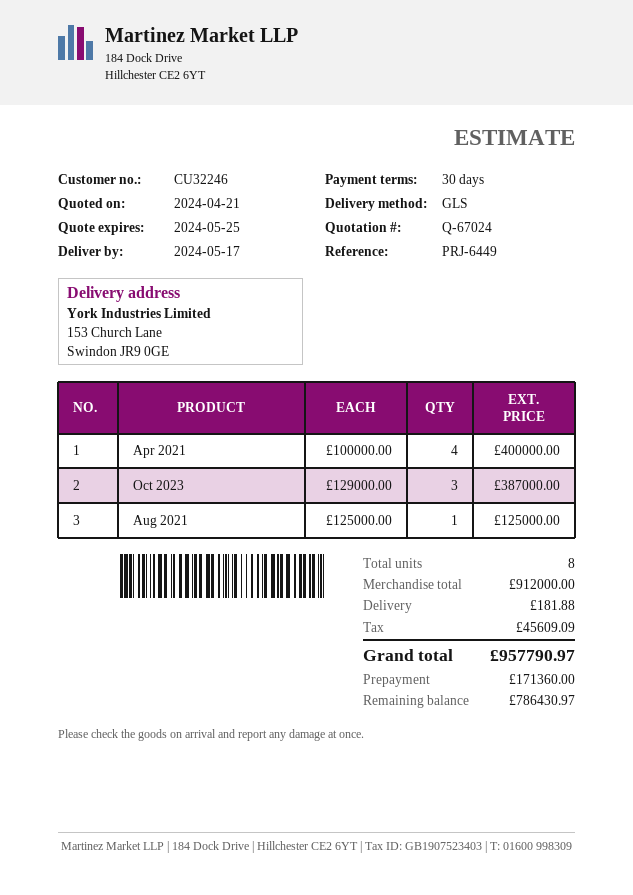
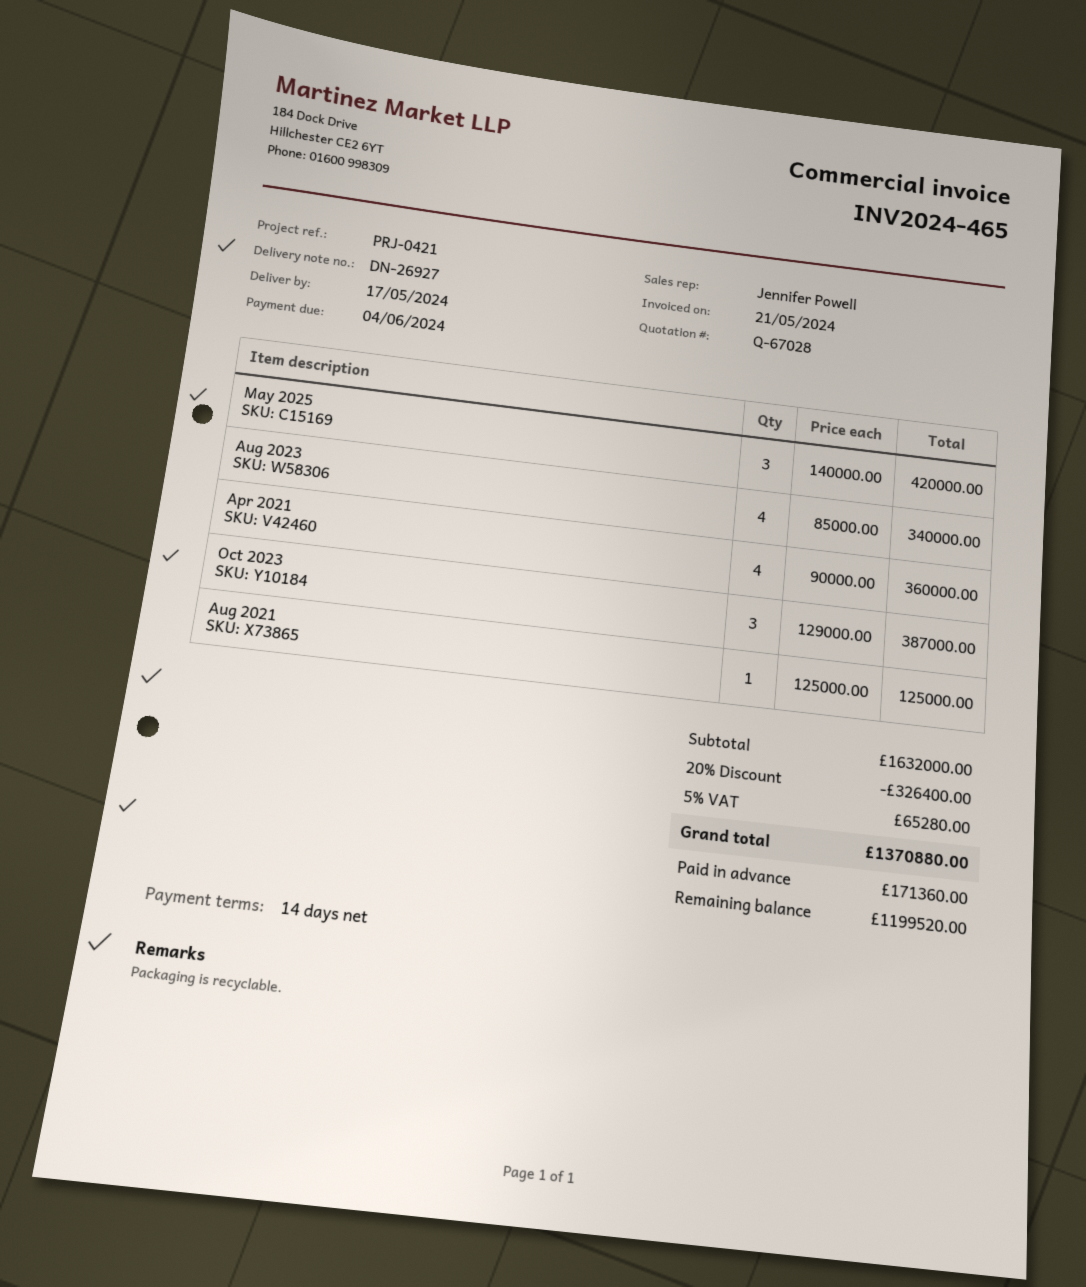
quote number: Q-67024 -> Q-67028
payment terms: 30 days -> 14 days
reference: PRJ-6449 -> PRJ-0421
Apr 2021: 4 x 100000.00 = 400000.00 -> 4 x 90000.00 = 360000.00
May 2025: none -> 3 x 140000.00 = 420000.00
Aug 2023: none -> 4 x 85000.00 = 340000.00
subtotal: 912000.00 -> 1632000.00
discount: none -> 20% = 326400.00
shipping: 181.88 -> none
tax: 45609.09 -> 65280.00
total: 957790.97 -> 1370880.00
balance: 786430.97 -> 1199520.00

